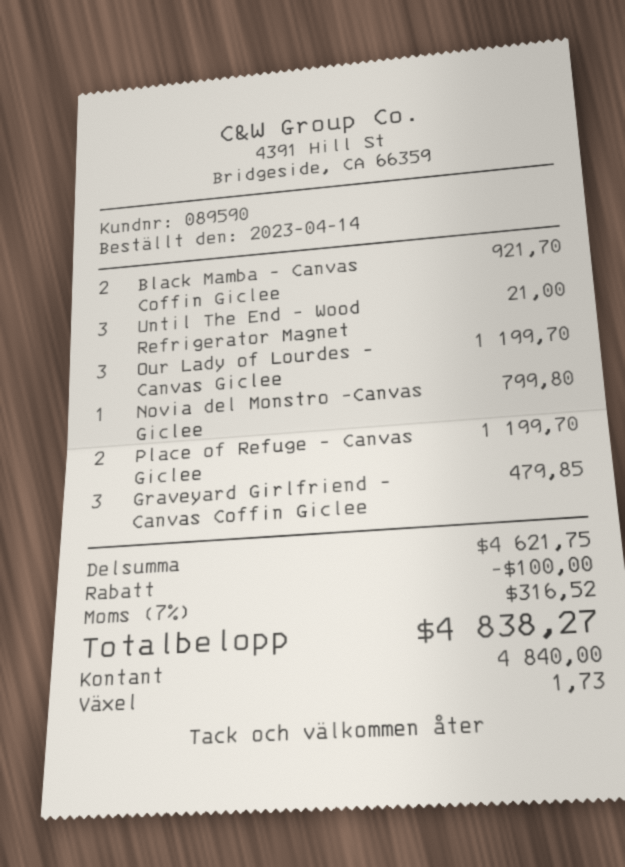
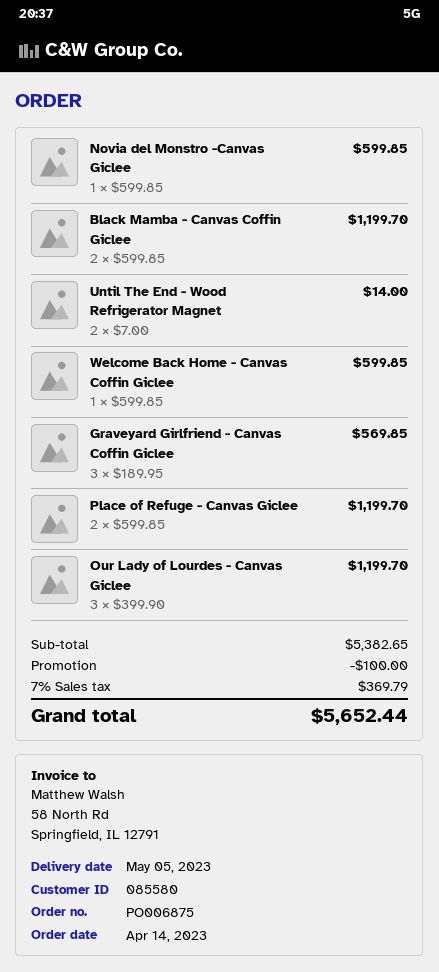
customer number: 089590 -> 085580
Black Mamba - Canvas Coffin Giclee: 2 for 921.70 -> 2 for 1199.70
Until The End - Wood Refrigerator Magnet: 3 for 21.00 -> 2 for 14.00
Novia del Monstro -Canvas Giclee: 1 for 799.80 -> 1 for 599.85
Graveyard Girlfriend - Canvas Coffin Giclee: 3 for 479.85 -> 3 for 569.85
Welcome Back Home - Canvas Coffin Giclee: none -> 1 for 599.85
subtotal: 4621.75 -> 5382.65
tax: 7% = 316.52 -> 7% = 369.79
total: 4838.27 -> 5652.44

